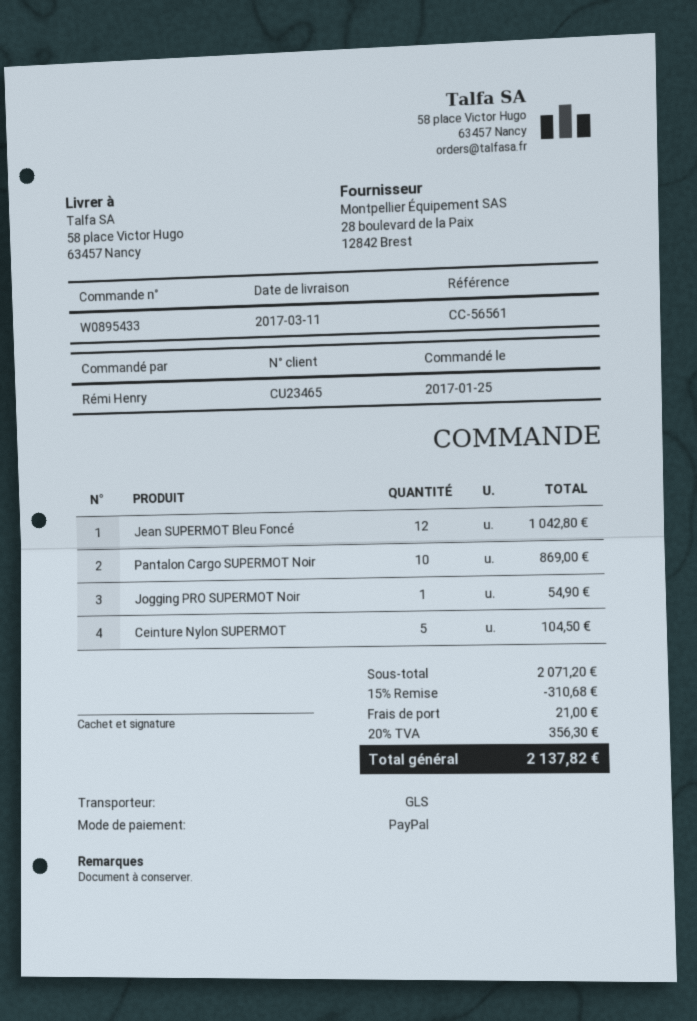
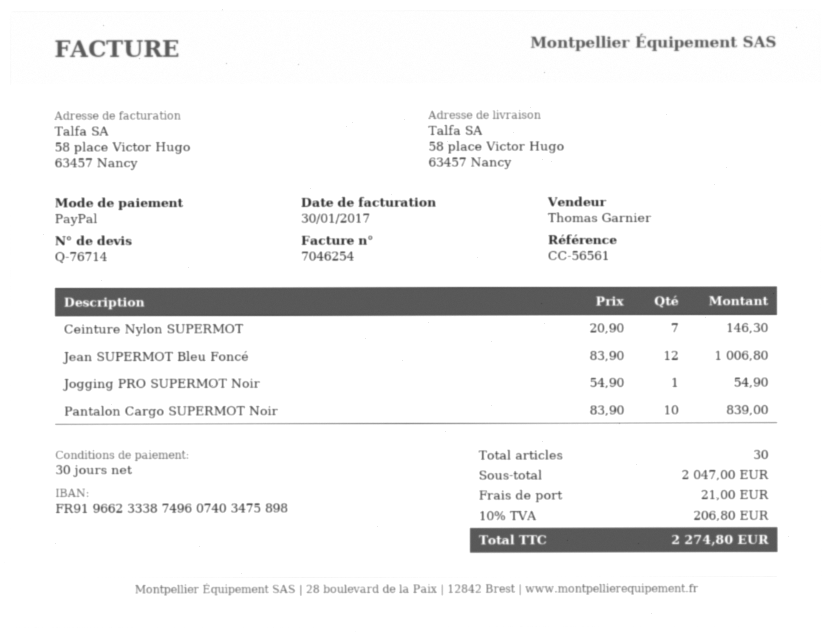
Jean SUPERMOT Bleu Foncé: 12 for 1042.80 -> 12 for 1006.80
Pantalon Cargo SUPERMOT Noir: 10 for 869.00 -> 10 for 839.00
Ceinture Nylon SUPERMOT: 5 for 104.50 -> 7 for 146.30
subtotal: 2071.20 -> 2047.00
discount: 15% = 310.68 -> none
tax: 20% = 356.30 -> 10% = 206.80
total: 2137.82 -> 2274.80

